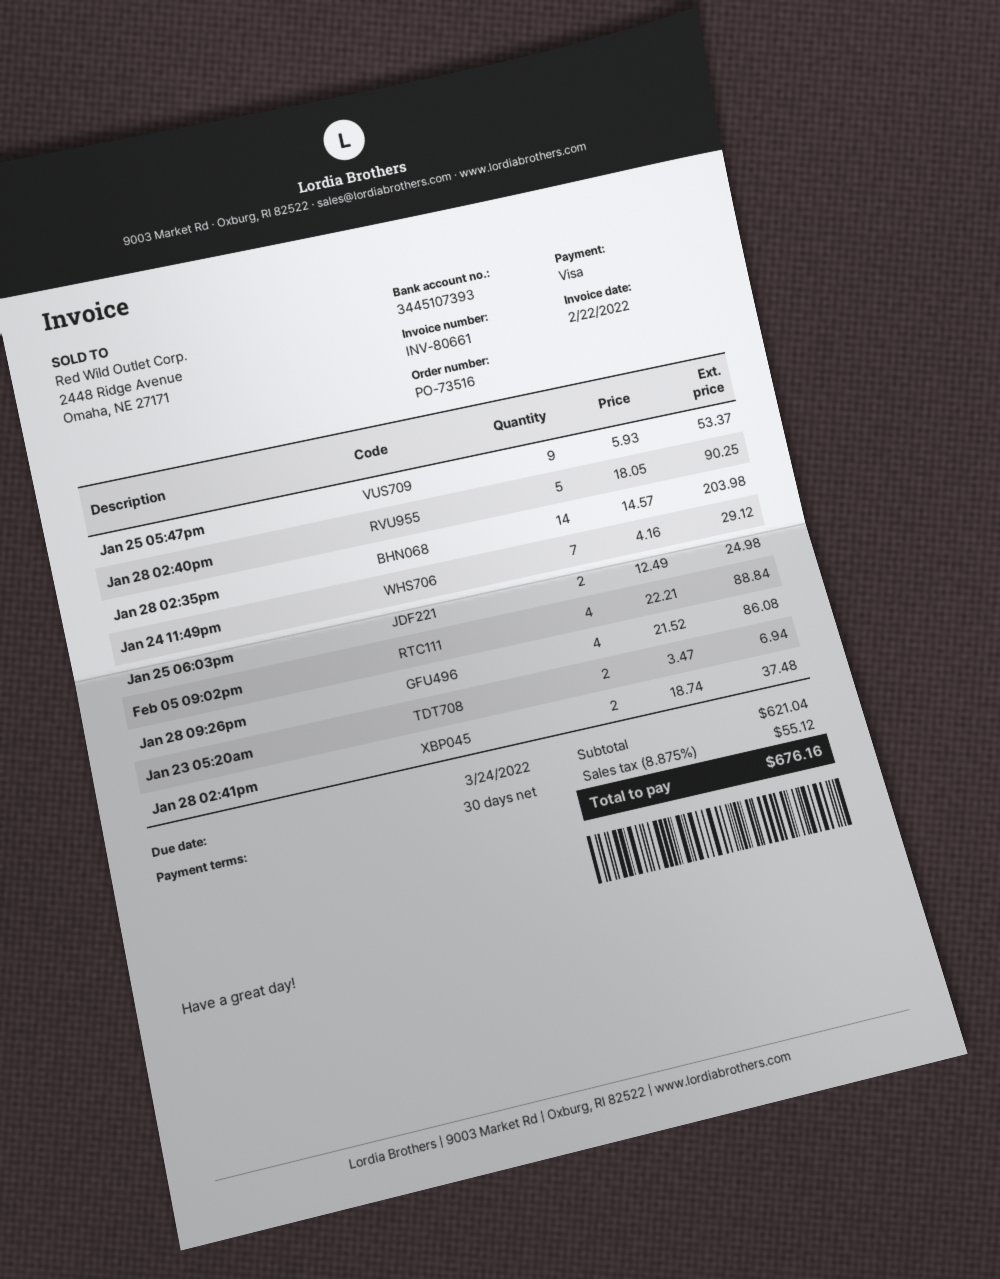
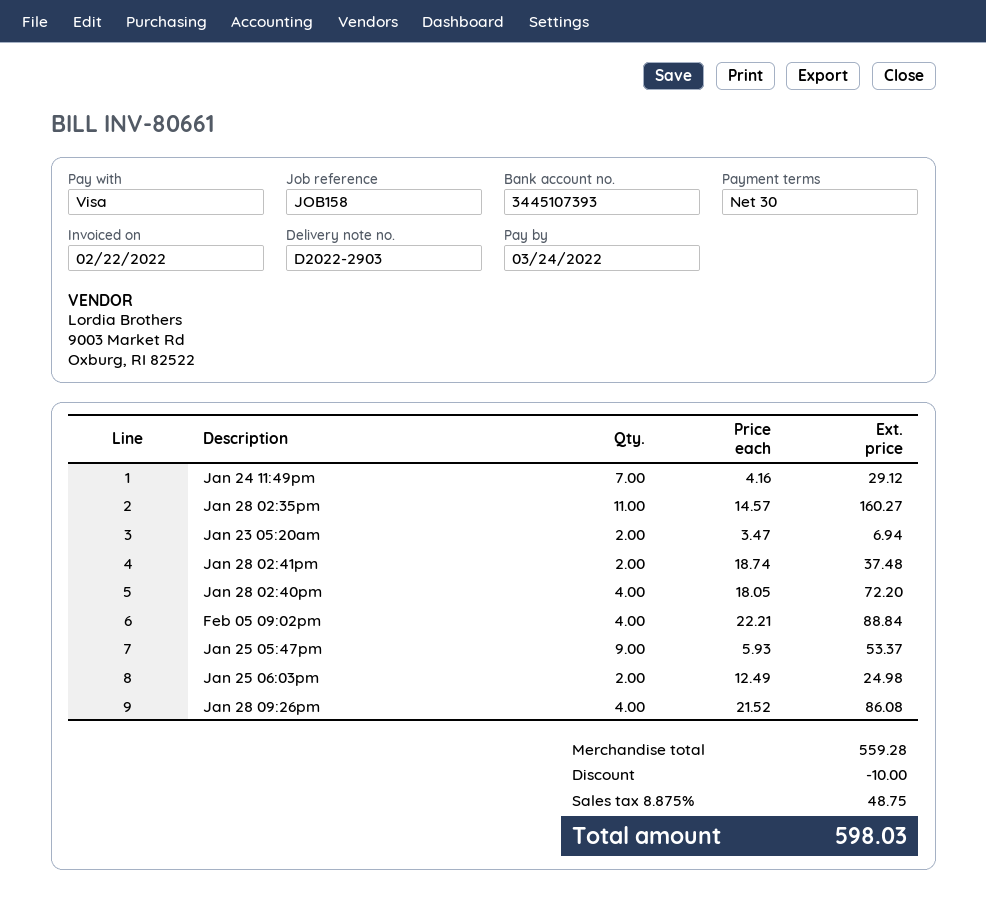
Jan 28 02:40pm: 5 x 18.05 = 90.25 -> 4 x 18.05 = 72.20
Jan 28 02:35pm: 14 x 14.57 = 203.98 -> 11 x 14.57 = 160.27
subtotal: 621.04 -> 559.28
discount: none -> 10.00
tax: 8.875% = 55.12 -> 8.875% = 48.75
total: 676.16 -> 598.03

